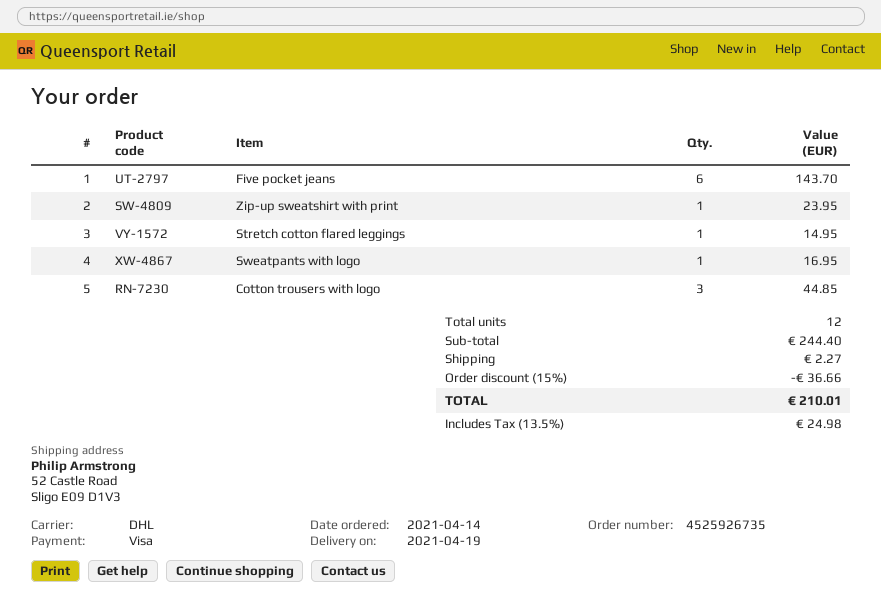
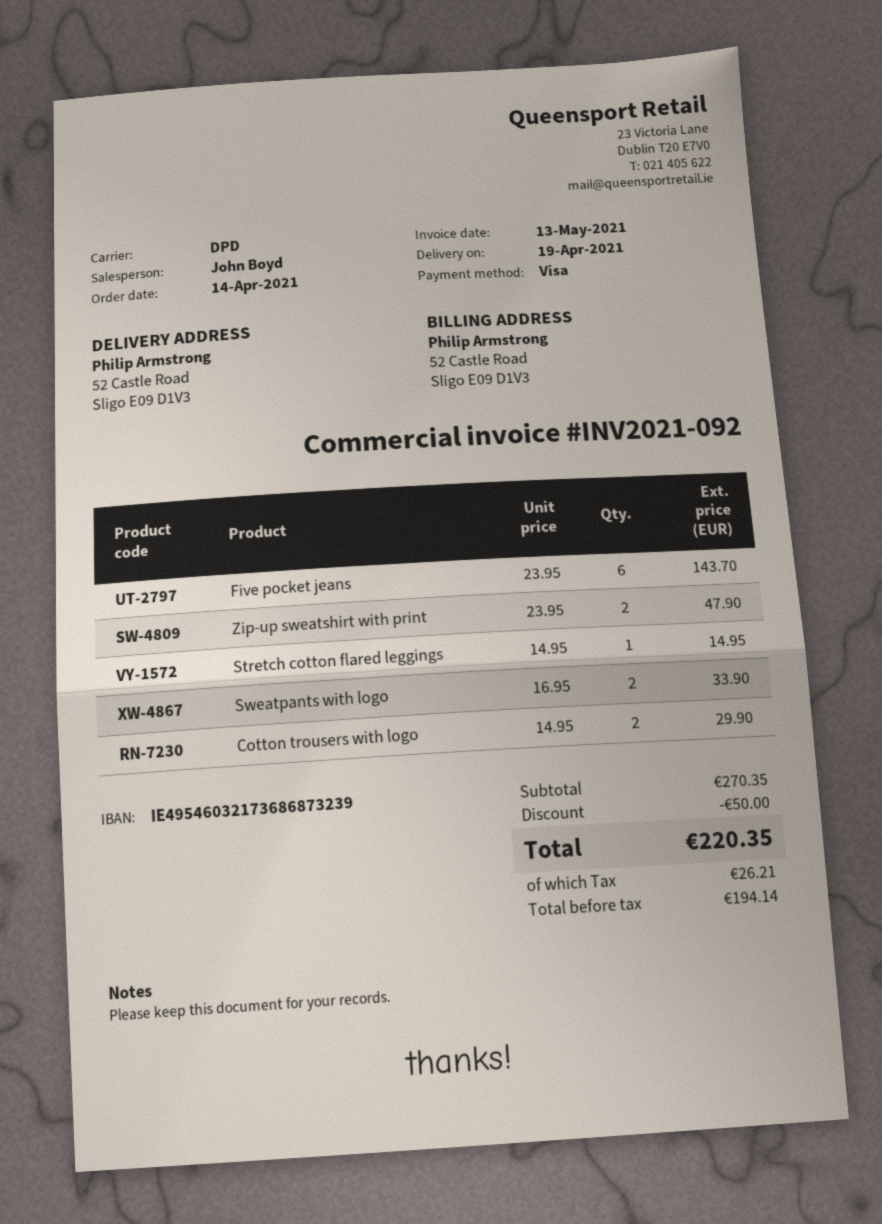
shipping method: DHL -> DPD
Zip-up sweatshirt with print: 1 for 23.95 -> 2 for 47.90
Sweatpants with logo: 1 for 16.95 -> 2 for 33.90
Cotton trousers with logo: 3 for 44.85 -> 2 for 29.90
subtotal: 244.40 -> 270.35
discount: 36.66 -> 50.00
shipping: 2.27 -> none
tax: 24.98 -> 26.21
total: 210.01 -> 220.35

